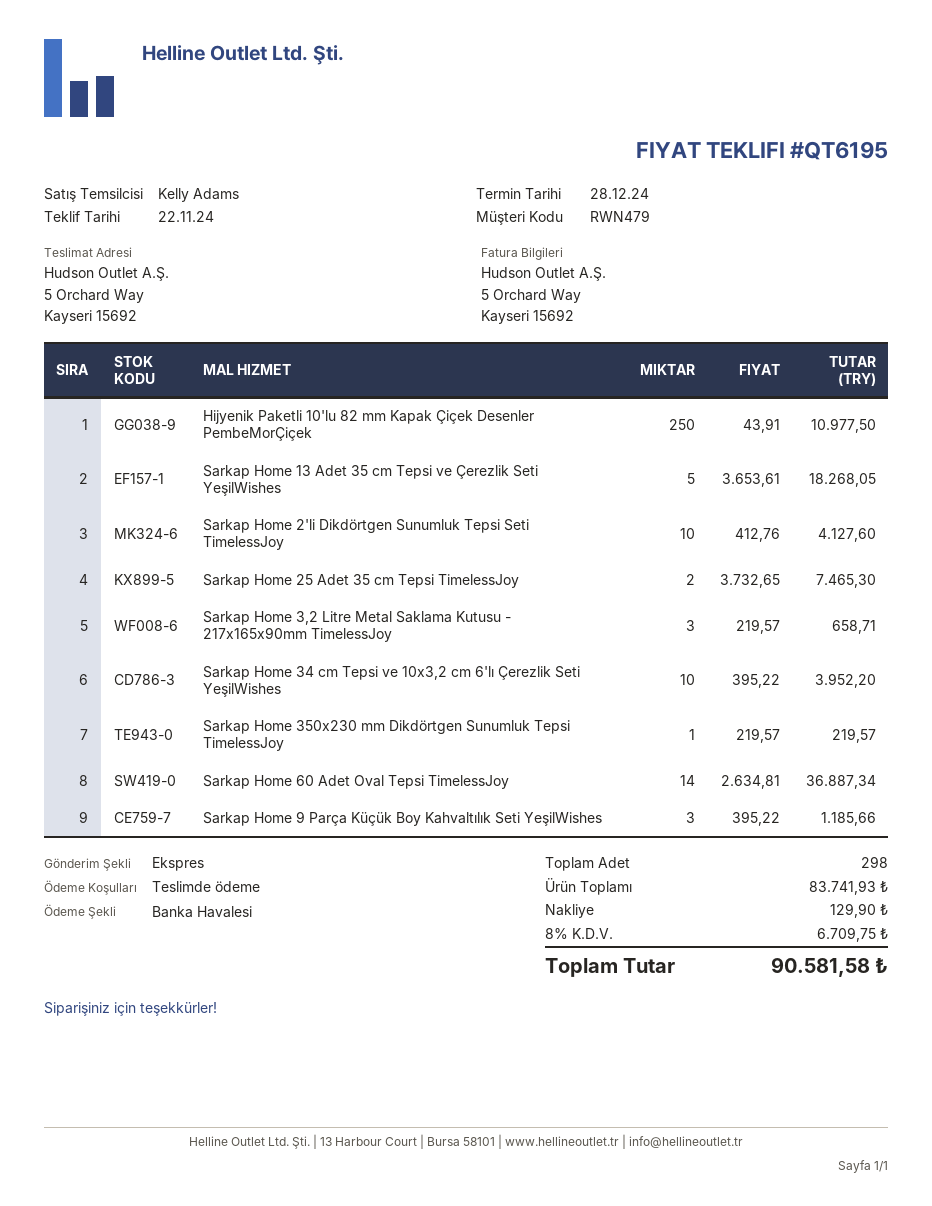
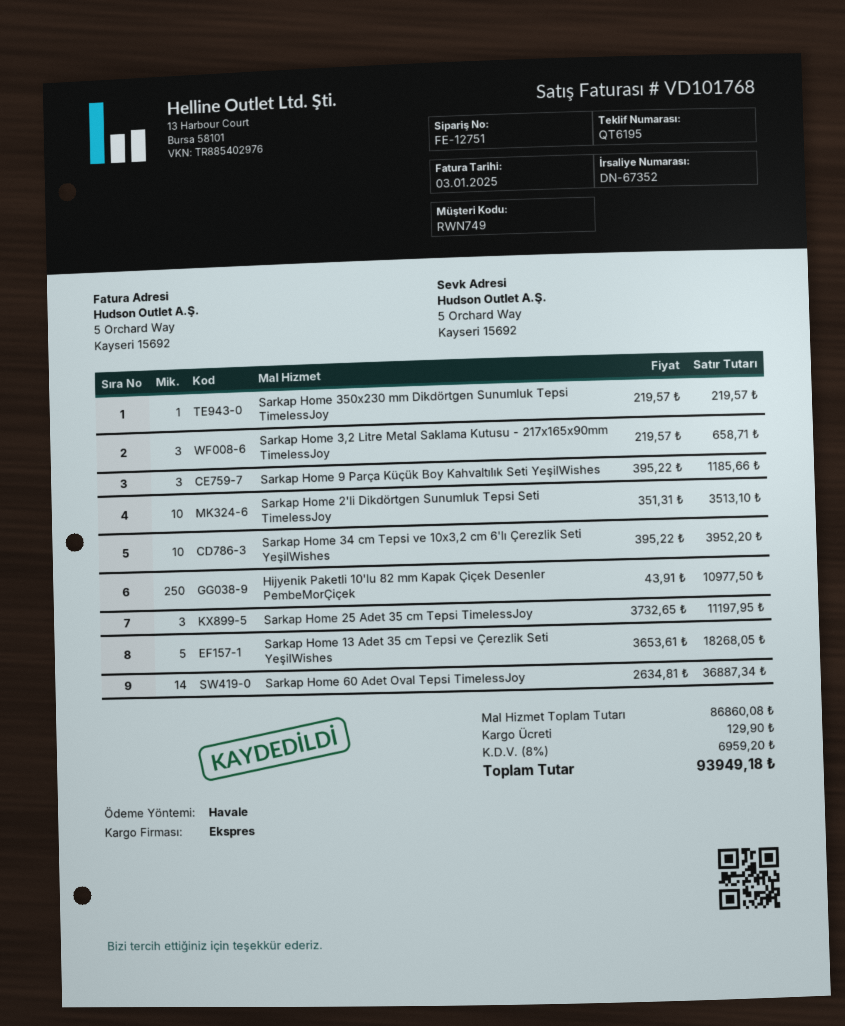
customer number: RWN479 -> RWN749
Sarkap Home 2'li Dikdörtgen Sunumluk Tepsi Seti TimelessJoy: 10 x 412.76 = 4127.60 -> 10 x 351.31 = 3513.10
Sarkap Home 25 Adet 35 cm Tepsi TimelessJoy: 2 x 3732.65 = 7465.30 -> 3 x 3732.65 = 11197.95
subtotal: 83741.93 -> 86860.08
tax: 8% = 6709.75 -> 8% = 6959.20
total: 90581.58 -> 93949.18

